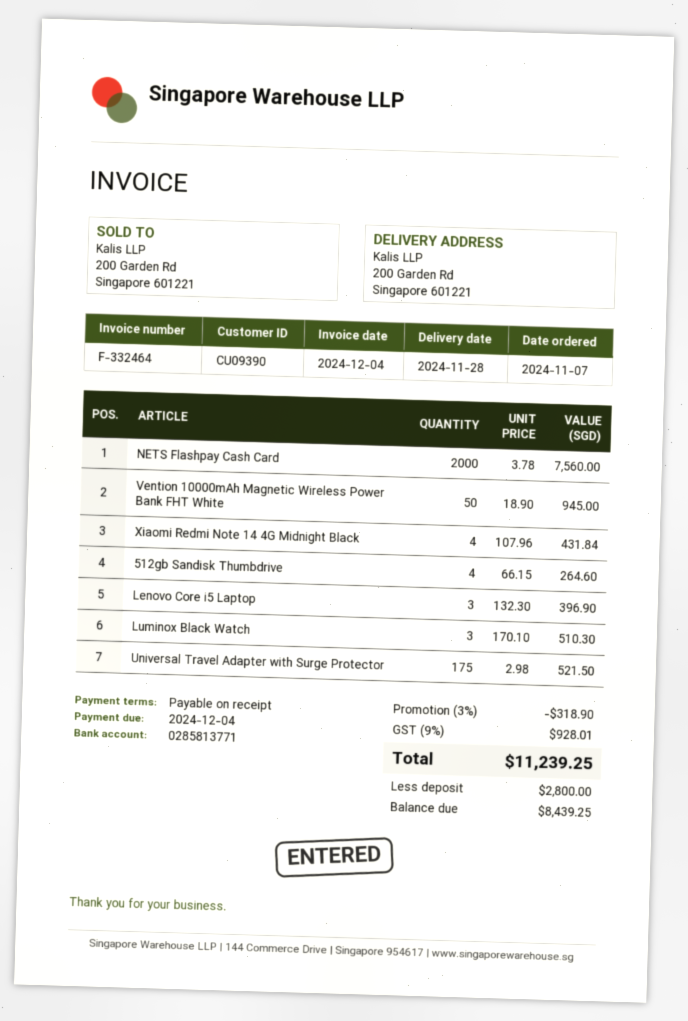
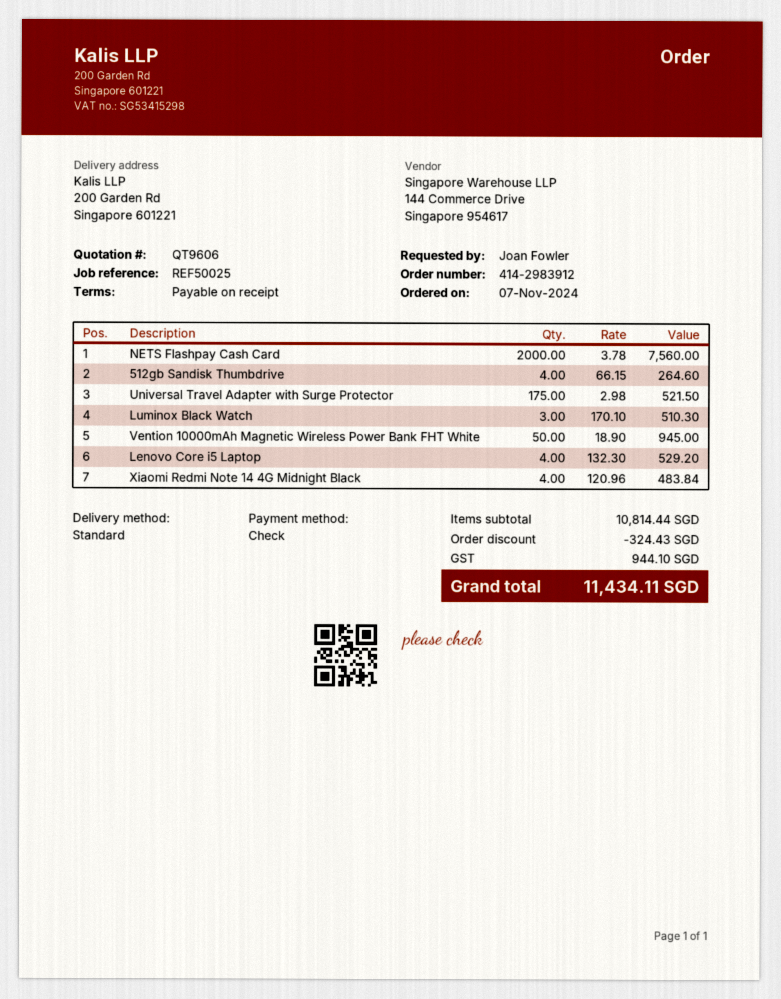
Xiaomi Redmi Note 14 4G Midnight Black: 4 x 107.96 = 431.84 -> 4 x 120.96 = 483.84
Lenovo Core i5 Laptop: 3 x 132.30 = 396.90 -> 4 x 132.30 = 529.20
discount: 318.90 -> 324.43
tax: 928.01 -> 944.10
total: 11239.25 -> 11434.11

